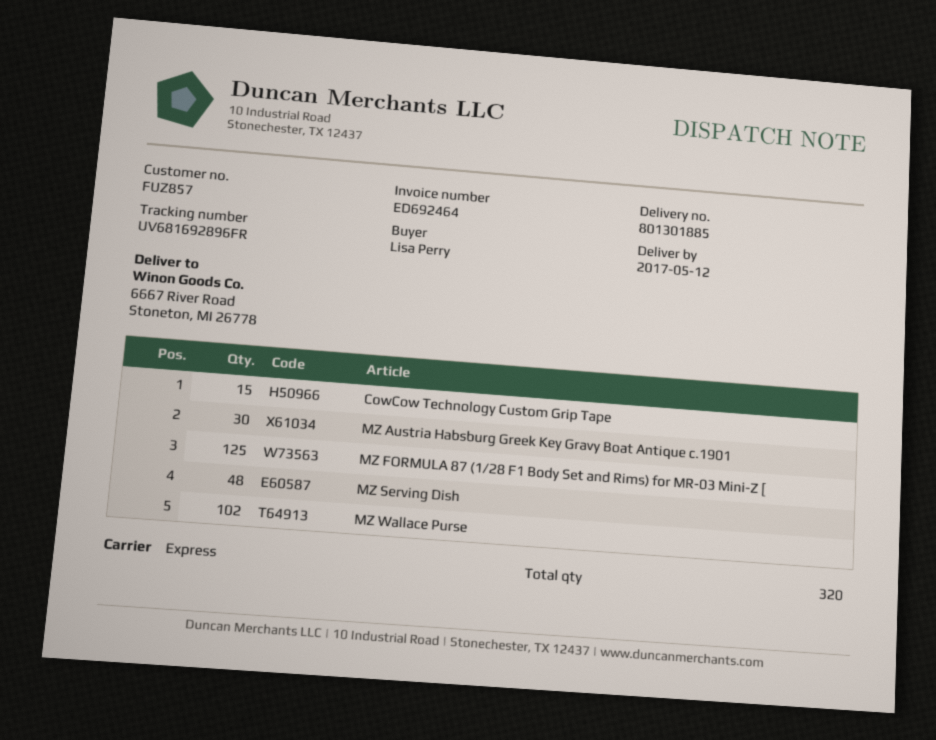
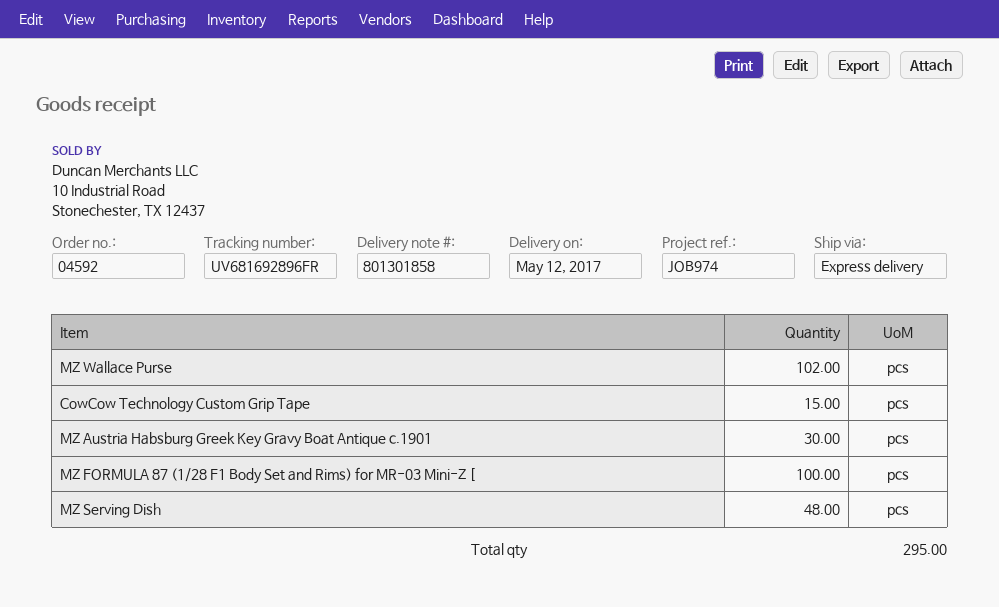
delivery note number: 801301885 -> 801301858
MZ FORMULA 87 (1/28 F1 Body Set and Rims) for MR-03 Mini-Z [: 125 -> 100
total quantity: 320 -> 295

